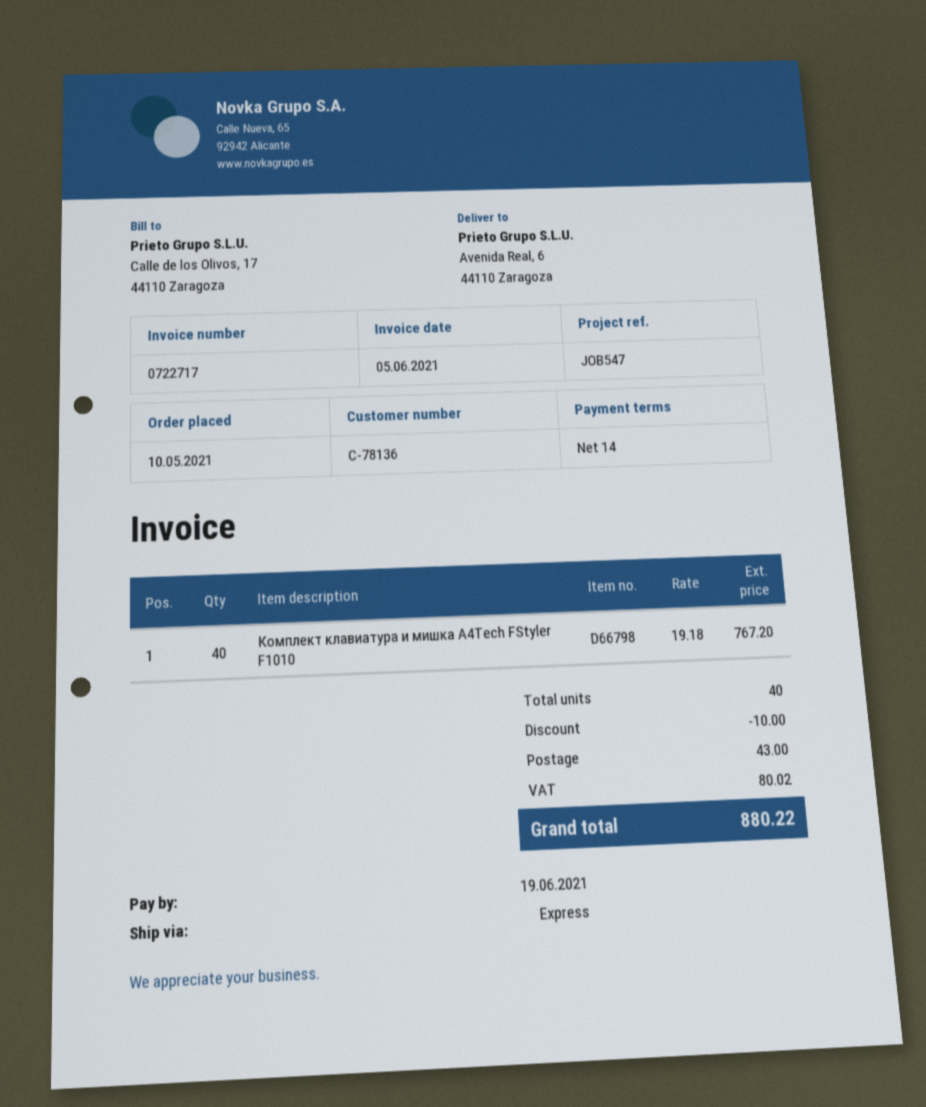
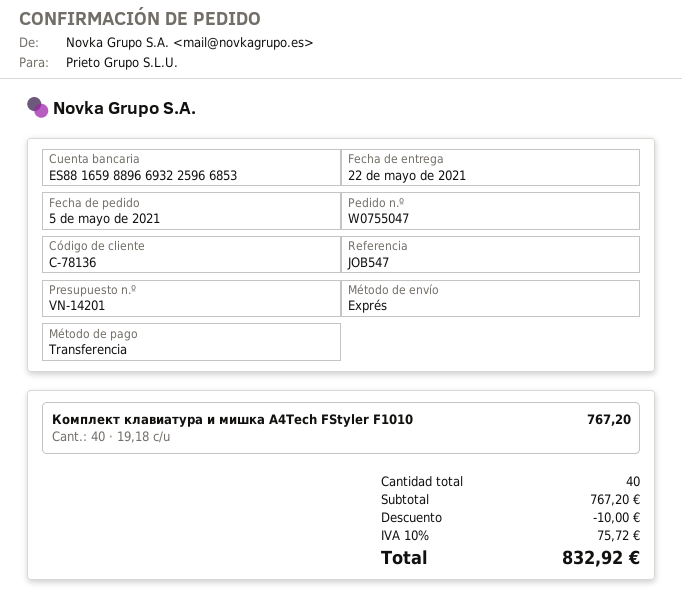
order date: 2021-05-10 -> 2021-05-05
shipping: 43.00 -> none
tax: 80.02 -> 75.72
total: 880.22 -> 832.92

